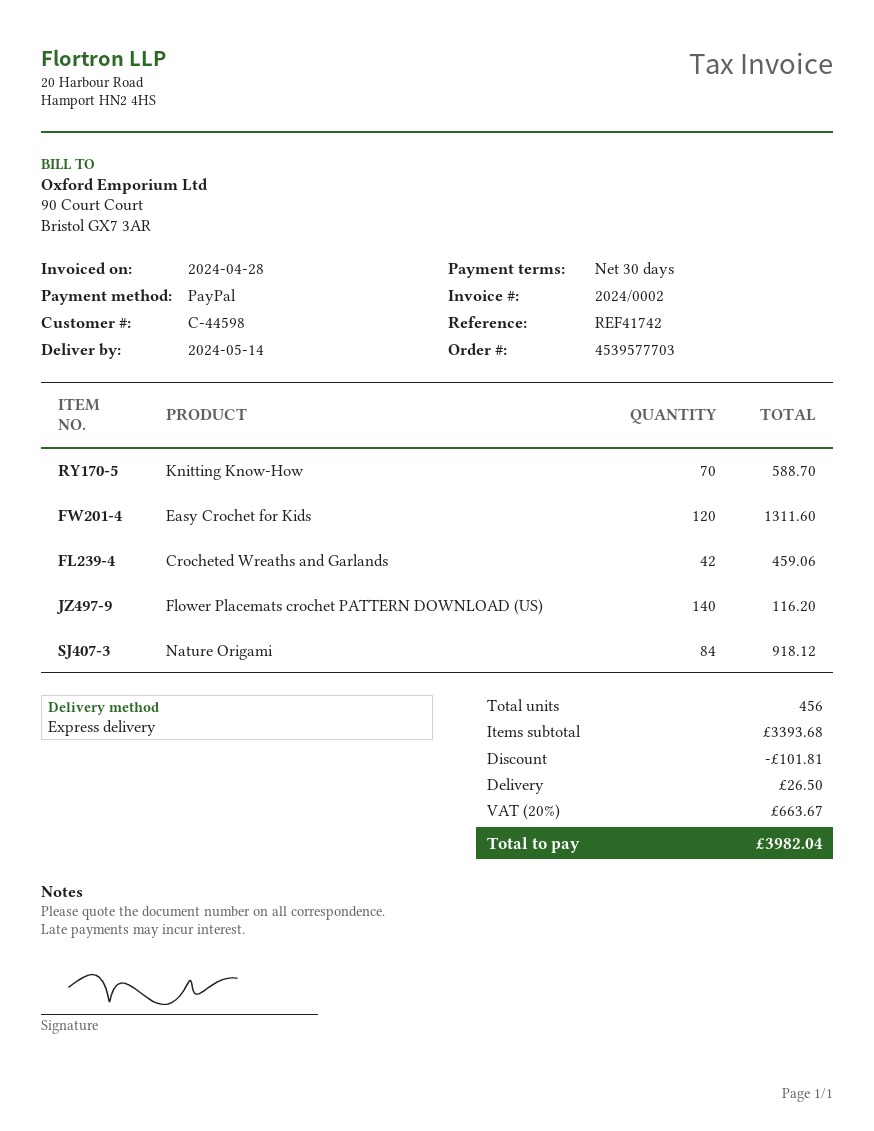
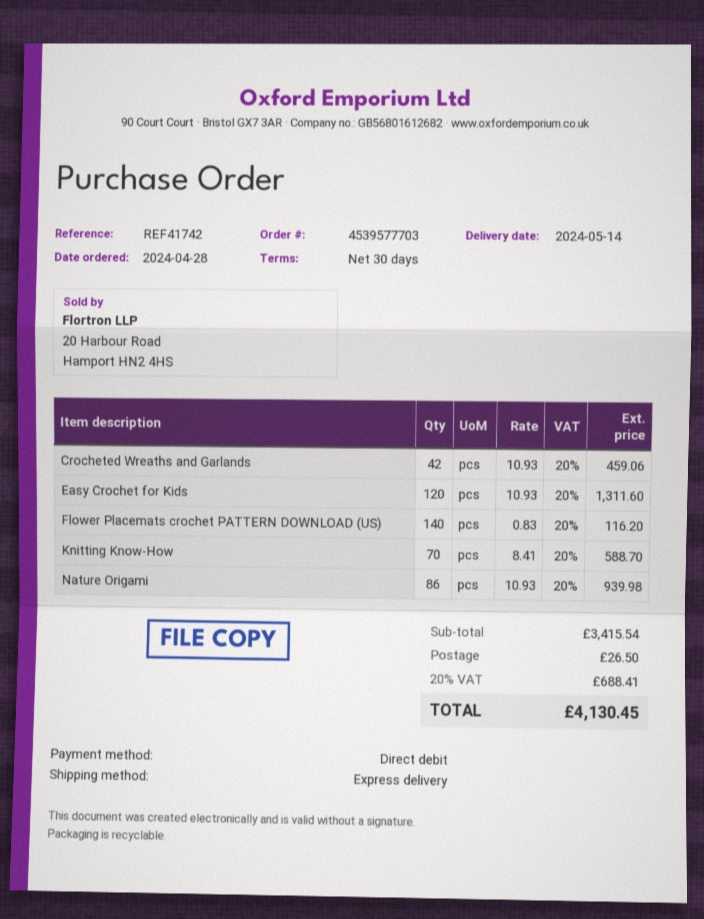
payment method: PayPal -> direct debit
Nature Origami: 84 for 918.12 -> 86 for 939.98
subtotal: 3393.68 -> 3415.54
discount: 101.81 -> none
tax: 20% = 663.67 -> 20% = 688.41
total: 3982.04 -> 4130.45

